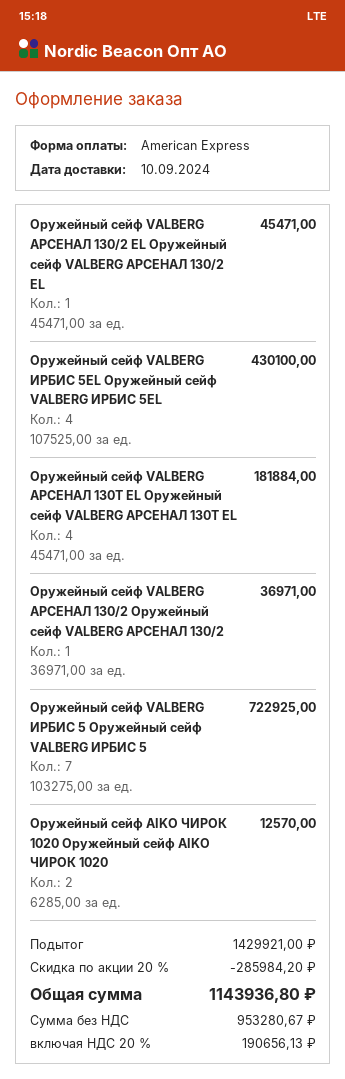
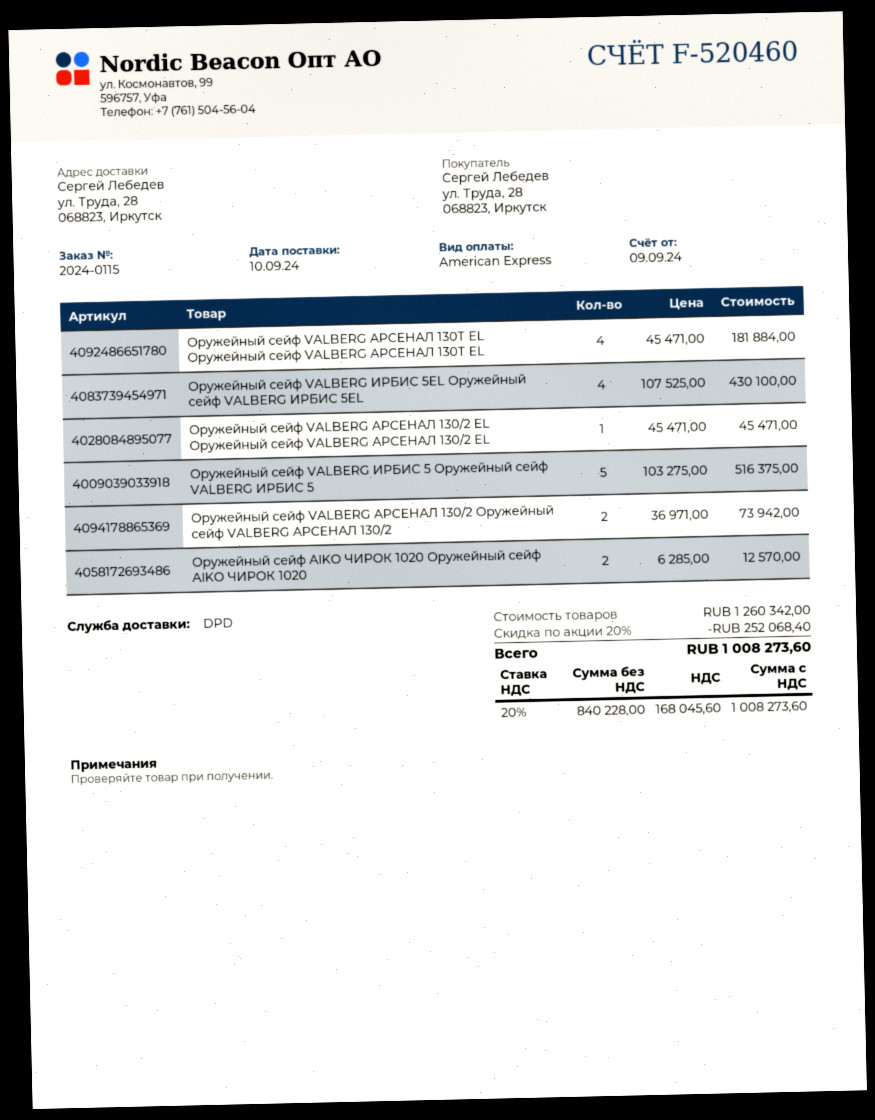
Оружейный сейф VALBERG АРСЕНАЛ 130/2 Оружейный сейф VALBERG АРСЕНАЛ 130/2: 1 x 36971.00 = 36971.00 -> 2 x 36971.00 = 73942.00
Оружейный сейф VALBERG ИРБИС 5 Оружейный сейф VALBERG ИРБИС 5: 7 x 103275.00 = 722925.00 -> 5 x 103275.00 = 516375.00
subtotal: 1429921.00 -> 1260342.00
discount: 20% = 285984.20 -> 20% = 252068.40
net: 953280.67 -> 840228.00
tax: 20% = 190656.13 -> 20% = 168045.60
total: 1143936.80 -> 1008273.60

